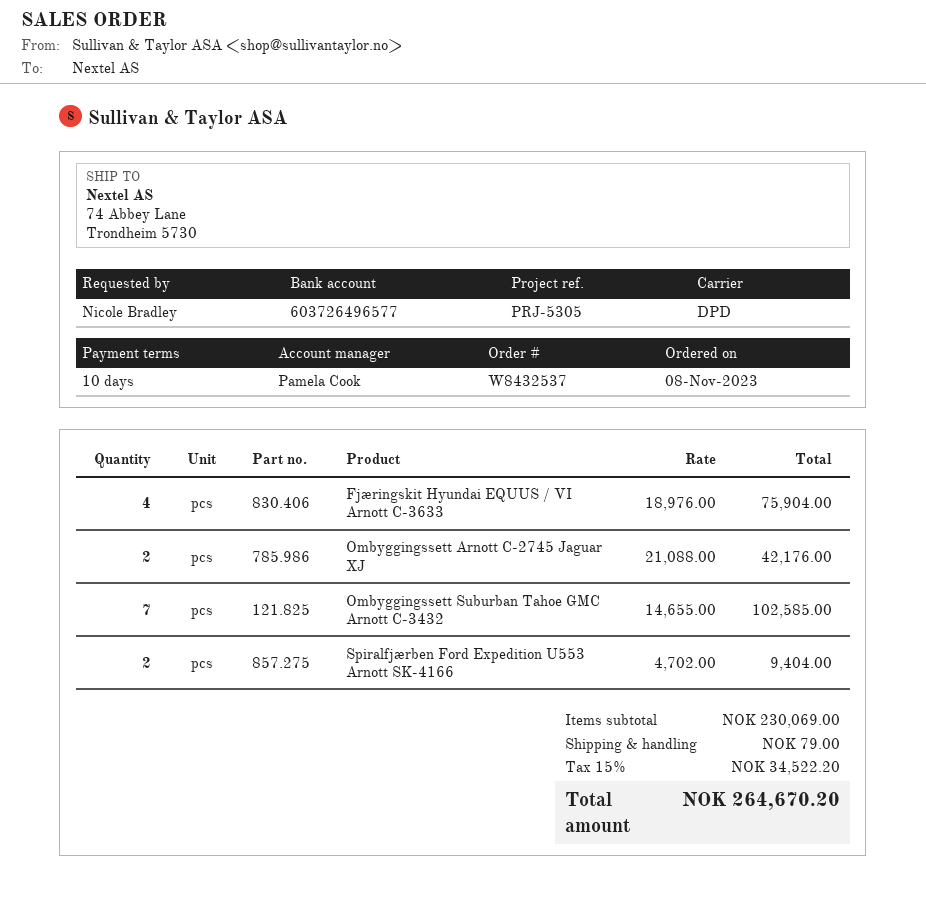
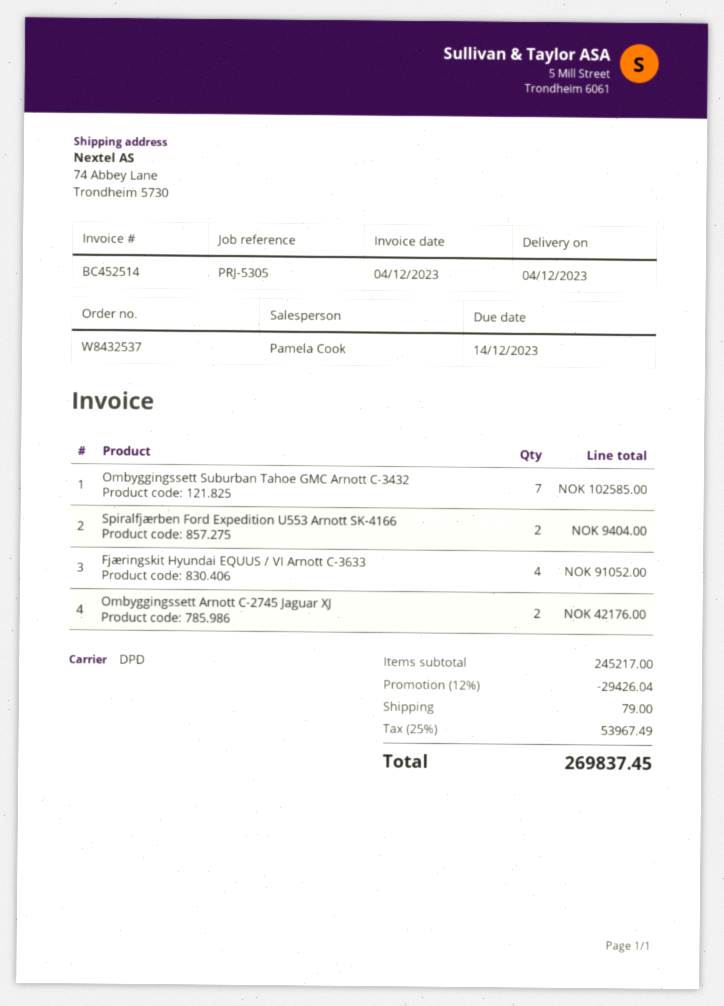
Fjæringskit Hyundai EQUUS / VI Arnott C-3633: 4 for 75904.00 -> 4 for 91052.00
subtotal: 230069.00 -> 245217.00
discount: none -> 12% = 29426.04
tax: 15% = 34522.20 -> 25% = 53967.49
total: 264670.20 -> 269837.45

